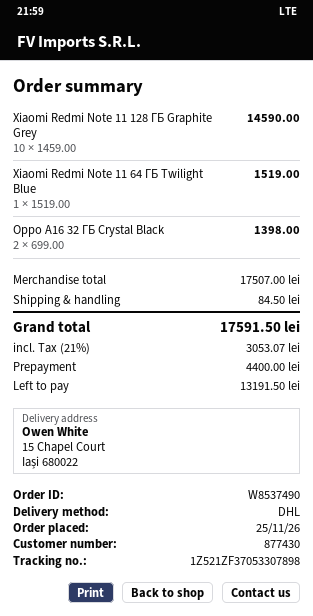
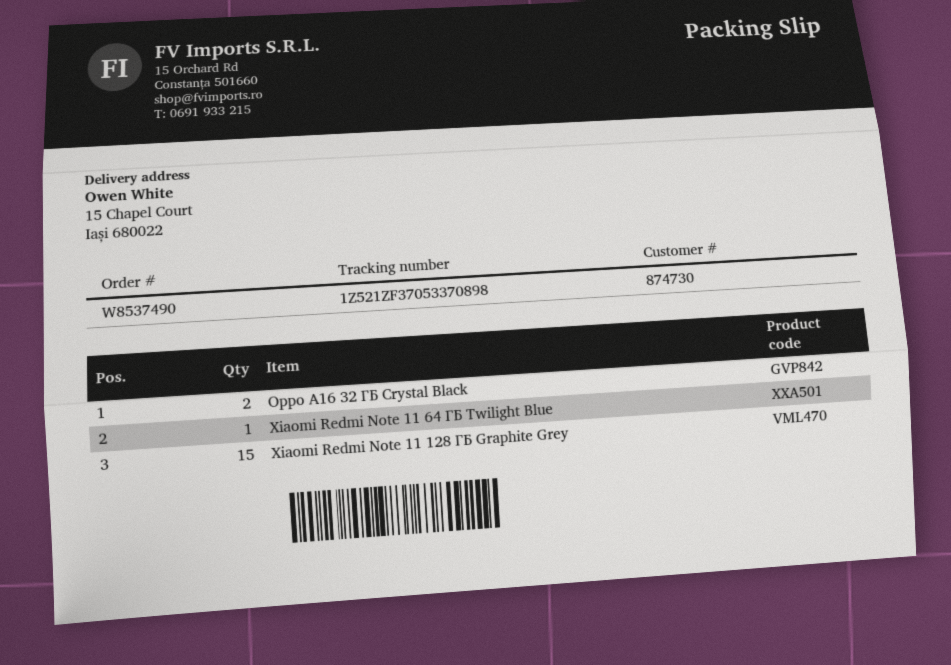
customer number: 877430 -> 874730
tracking number: 1Z521ZF37053307898 -> 1Z521ZF37053370898
Xiaomi Redmi Note 11 128 ГБ Graphite Grey: 10 -> 15

